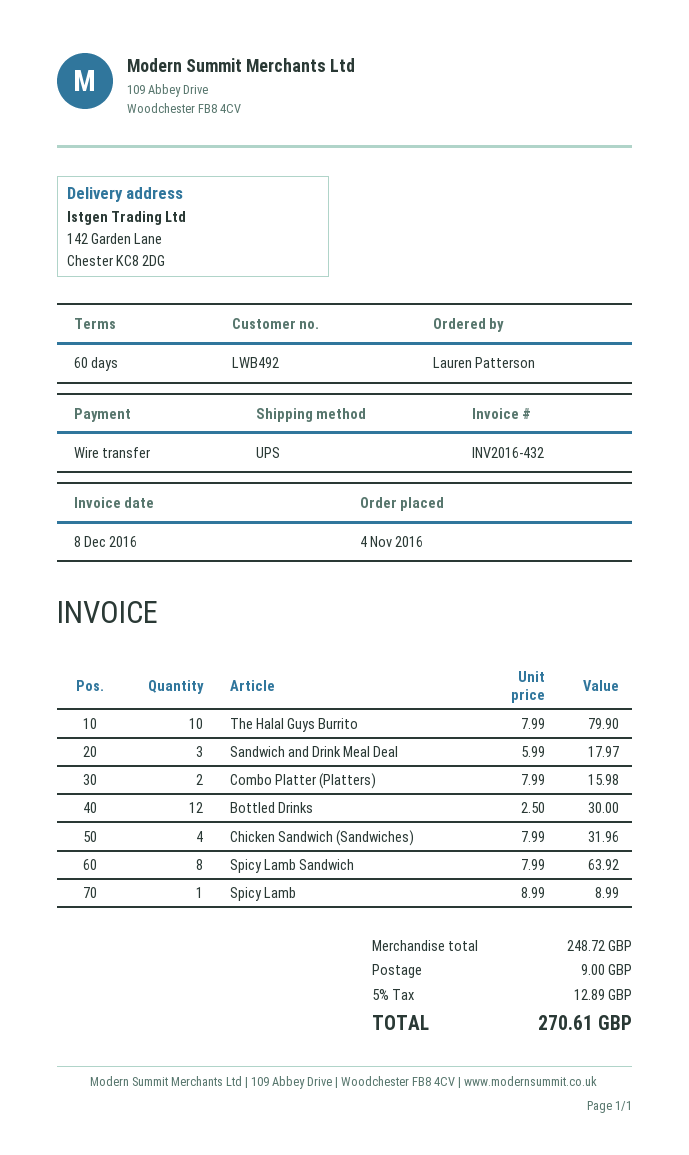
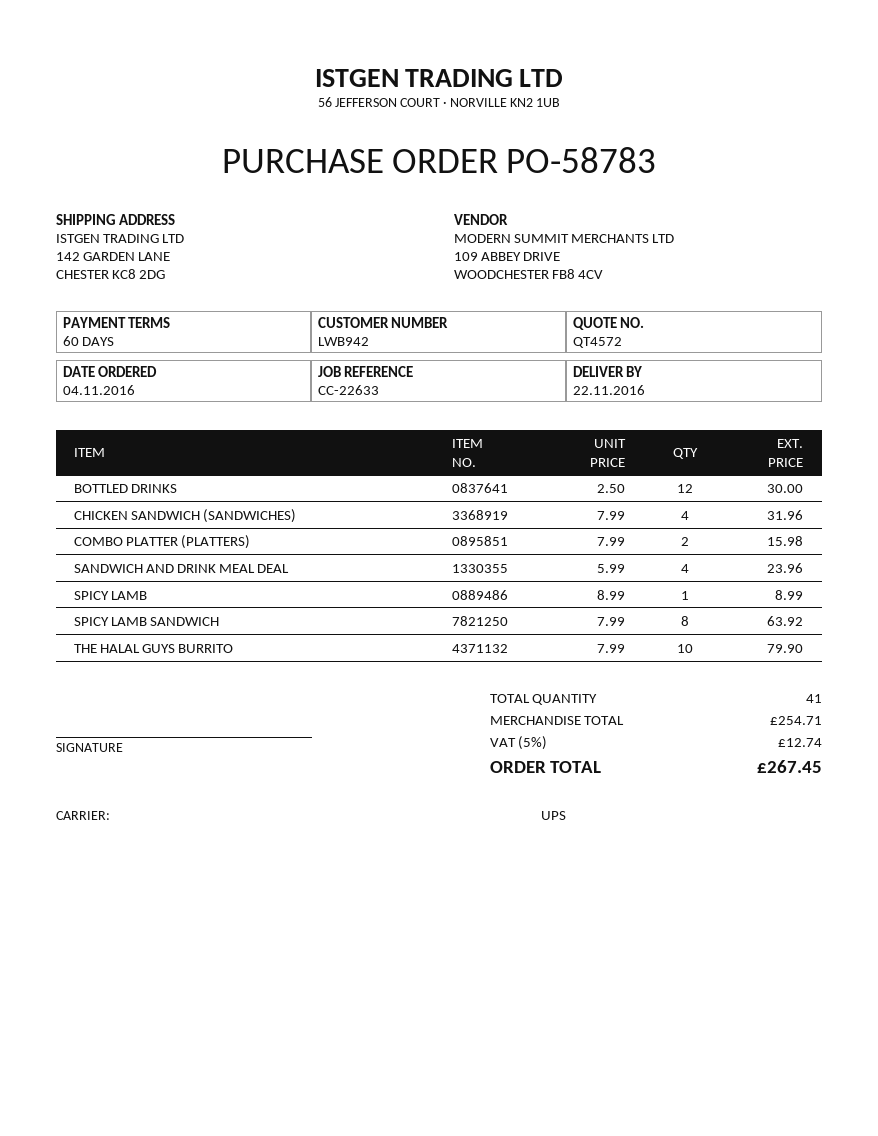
customer number: LWB492 -> LWB942
Sandwich and Drink Meal Deal: 3 x 5.99 = 17.97 -> 4 x 5.99 = 23.96
subtotal: 248.72 -> 254.71
shipping: 9.00 -> none
tax: 5% = 12.89 -> 5% = 12.74
total: 270.61 -> 267.45

